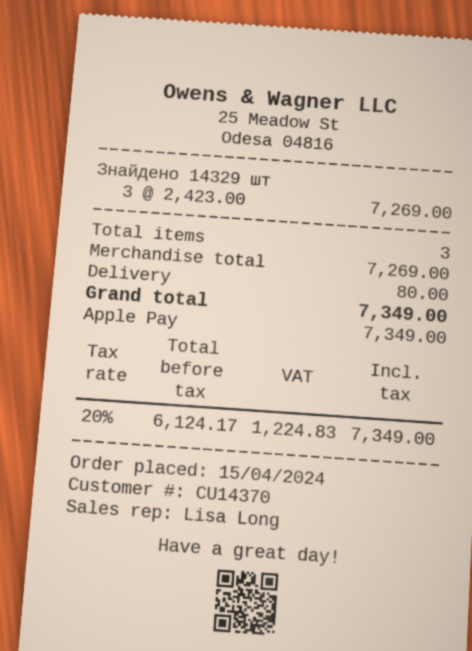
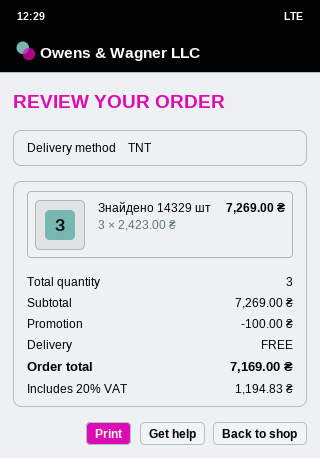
discount: none -> 100.00
shipping: 80.00 -> 0.00
tax: 20% = 1224.83 -> 20% = 1194.83
total: 7349.00 -> 7169.00

